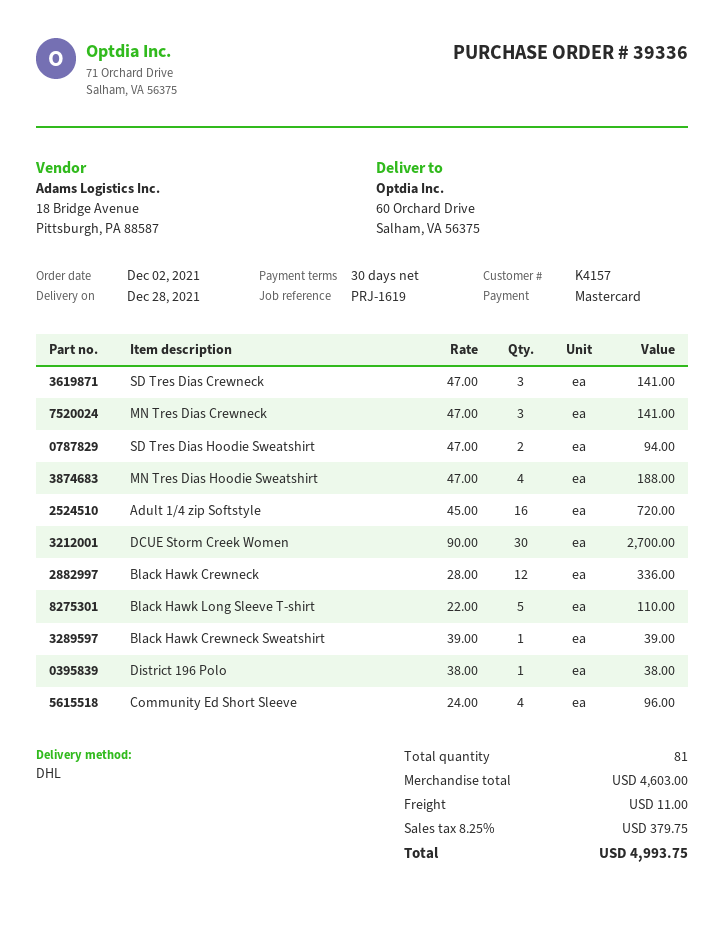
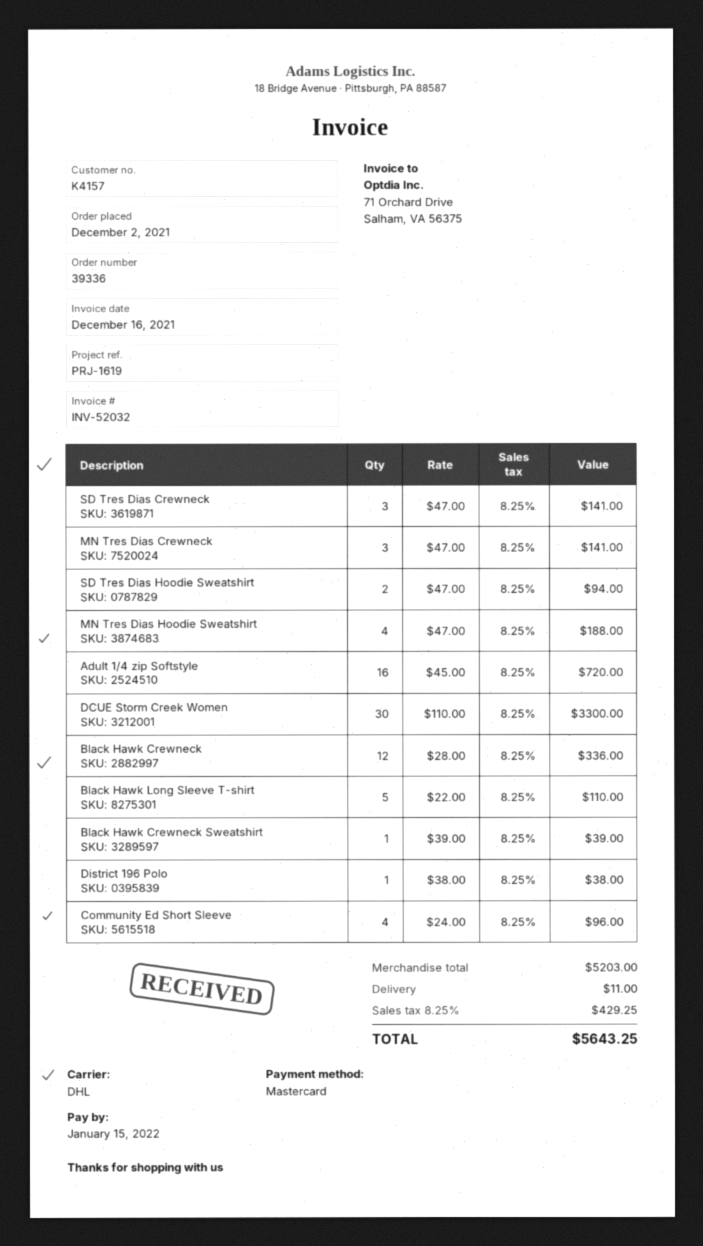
DCUE Storm Creek Women: 30 x 90.00 = 2700.00 -> 30 x 110.00 = 3300.00
subtotal: 4603.00 -> 5203.00
tax: 8.25% = 379.75 -> 8.25% = 429.25
total: 4993.75 -> 5643.25

